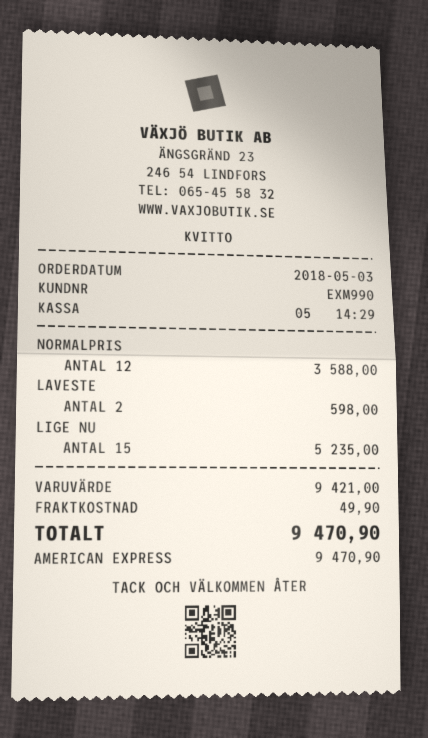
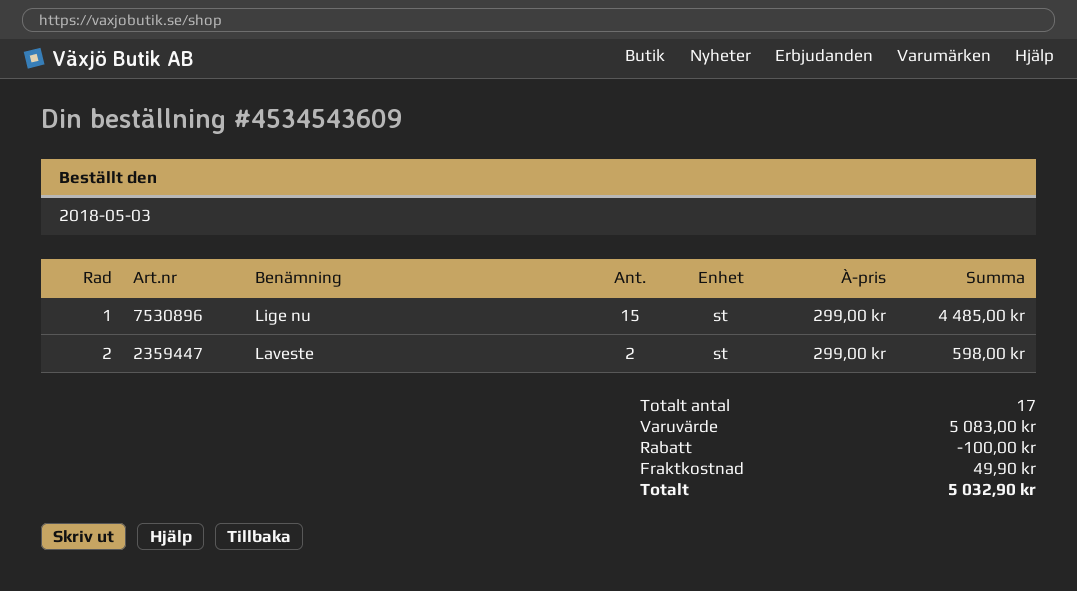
NORMALPRIS: 12 for 3588.00 -> none
LIGE NU: 15 for 5235.00 -> 15 for 4485.00
subtotal: 9421.00 -> 5083.00
discount: none -> 100.00
total: 9470.90 -> 5032.90

